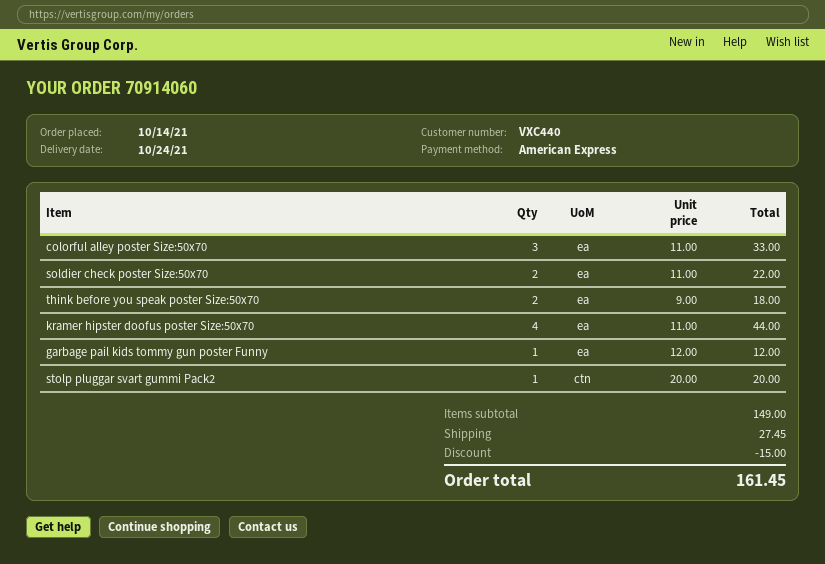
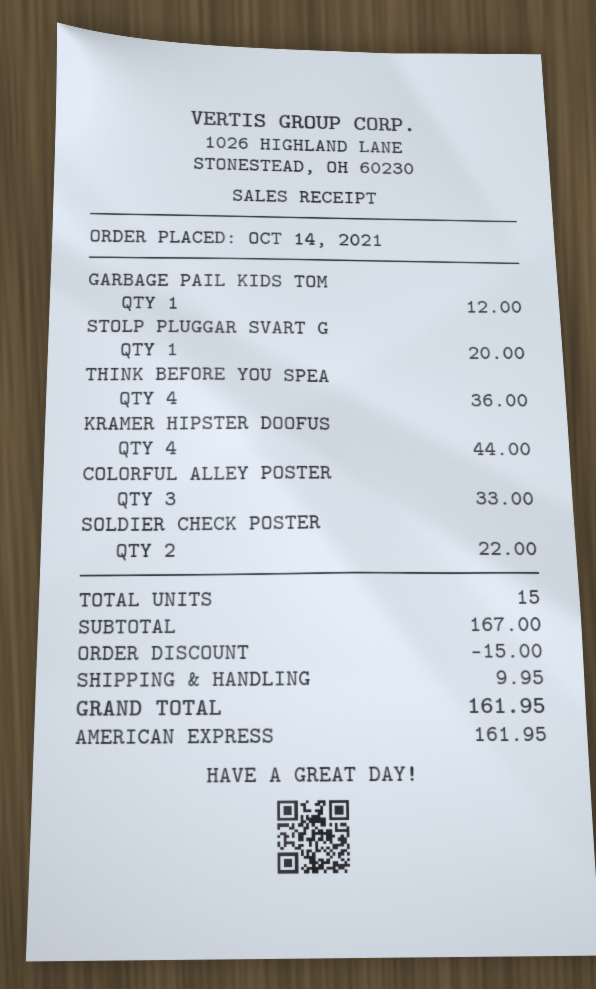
think before you speak poster Size:50x70: 2 for 18.00 -> 4 for 36.00
subtotal: 149.00 -> 167.00
shipping: 27.45 -> 9.95
total: 161.45 -> 161.95

